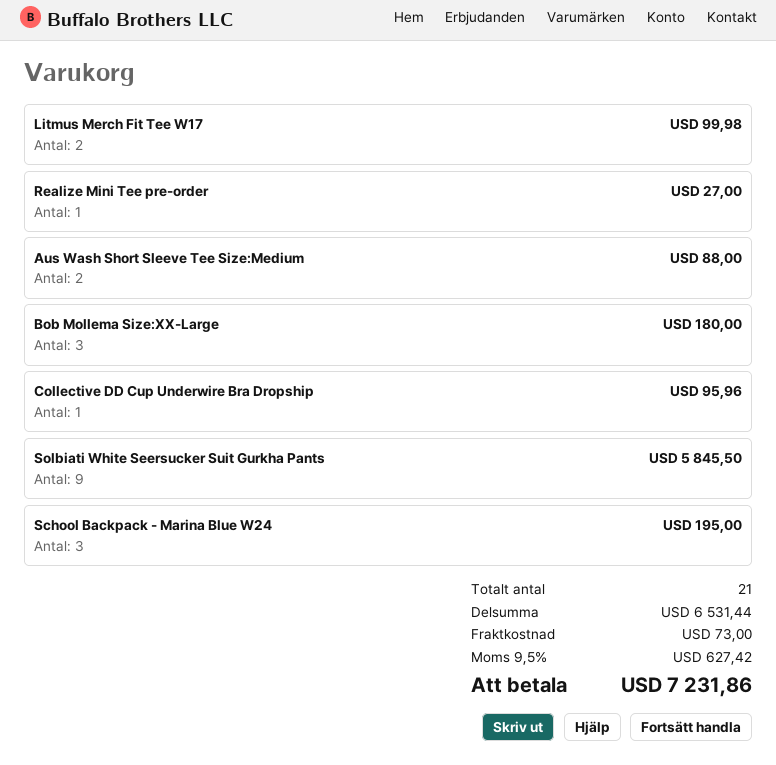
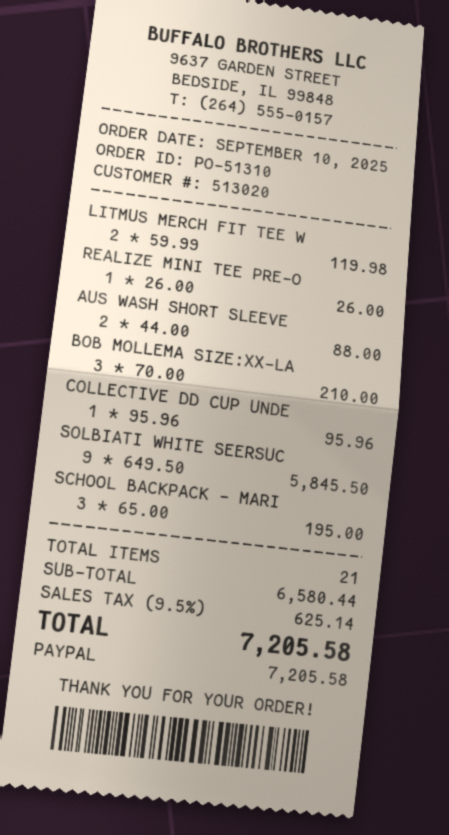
Litmus Merch Fit Tee W17: 2 for 99.98 -> 2 for 119.98
Realize Mini Tee pre-order: 1 for 27.00 -> 1 for 26.00
Bob Mollema Size:XX-Large: 3 for 180.00 -> 3 for 210.00
subtotal: 6531.44 -> 6580.44
shipping: 73.00 -> none
tax: 9.5% = 627.42 -> 9.5% = 625.14
total: 7231.86 -> 7205.58

